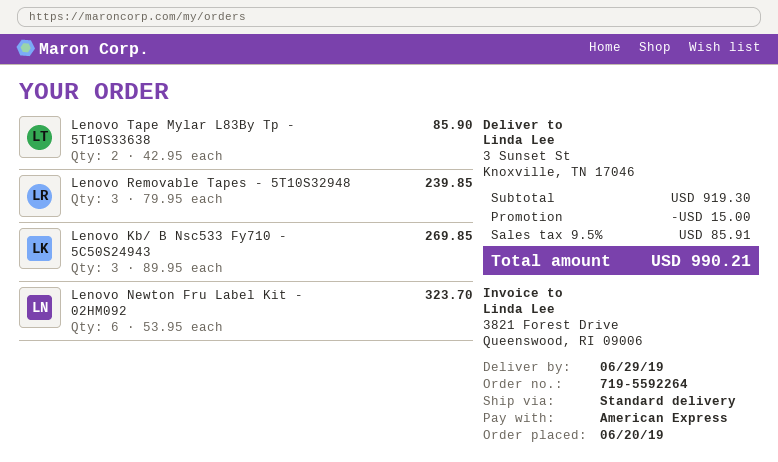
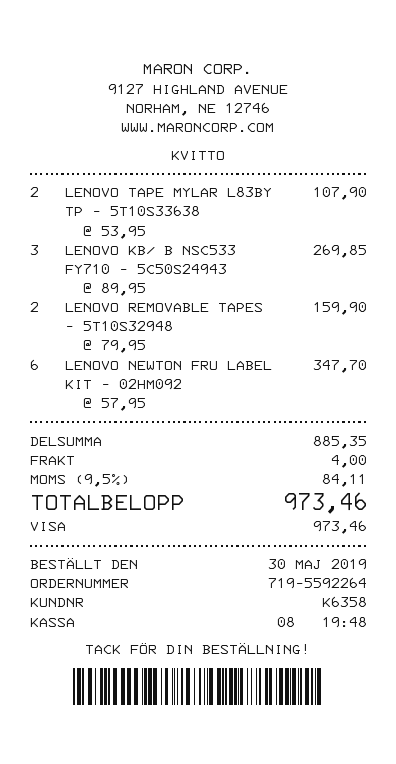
order date: 2019-06-20 -> 2019-05-30
payment method: American Express -> Visa
Lenovo Tape Mylar L83By Tp - 5T10S33638: 2 x 42.95 = 85.90 -> 2 x 53.95 = 107.90
Lenovo Removable Tapes - 5T10S32948: 3 x 79.95 = 239.85 -> 2 x 79.95 = 159.90
Lenovo Newton Fru Label Kit - 02HM092: 6 x 53.95 = 323.70 -> 6 x 57.95 = 347.70
subtotal: 919.30 -> 885.35
discount: 15.00 -> none
shipping: none -> 4.00
tax: 9.5% = 85.91 -> 9.5% = 84.11
total: 990.21 -> 973.46

